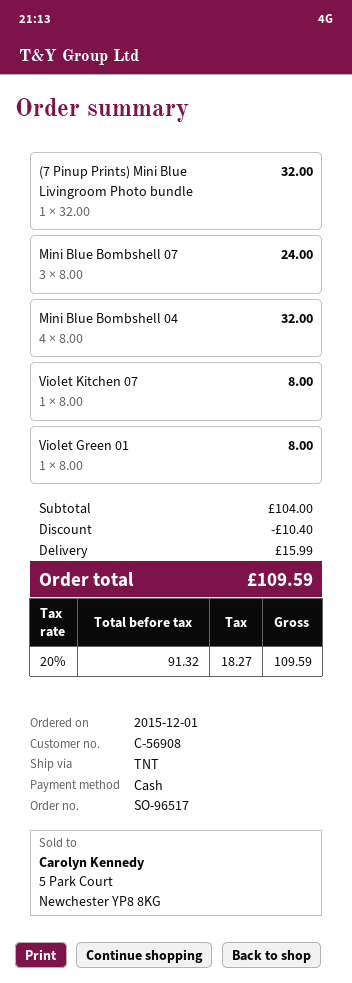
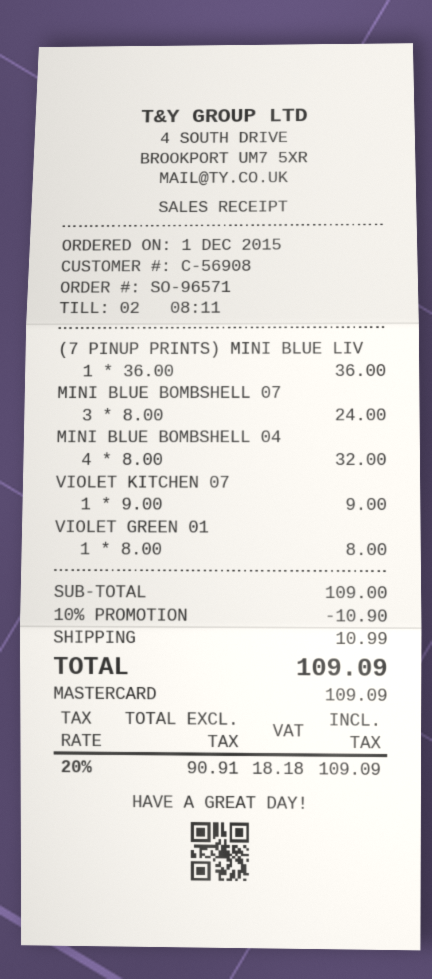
order number: SO-96517 -> SO-96571
payment method: cash -> Mastercard
(7 Pinup Prints) Mini Blue Livingroom Photo bundle: 1 x 32.00 = 32.00 -> 1 x 36.00 = 36.00
Violet Kitchen 07: 1 x 8.00 = 8.00 -> 1 x 9.00 = 9.00
subtotal: 104.00 -> 109.00
discount: 10.40 -> 10.90
shipping: 15.99 -> 10.99
net: 91.32 -> 90.91
tax: 20% = 18.27 -> 20% = 18.18
total: 109.59 -> 109.09

